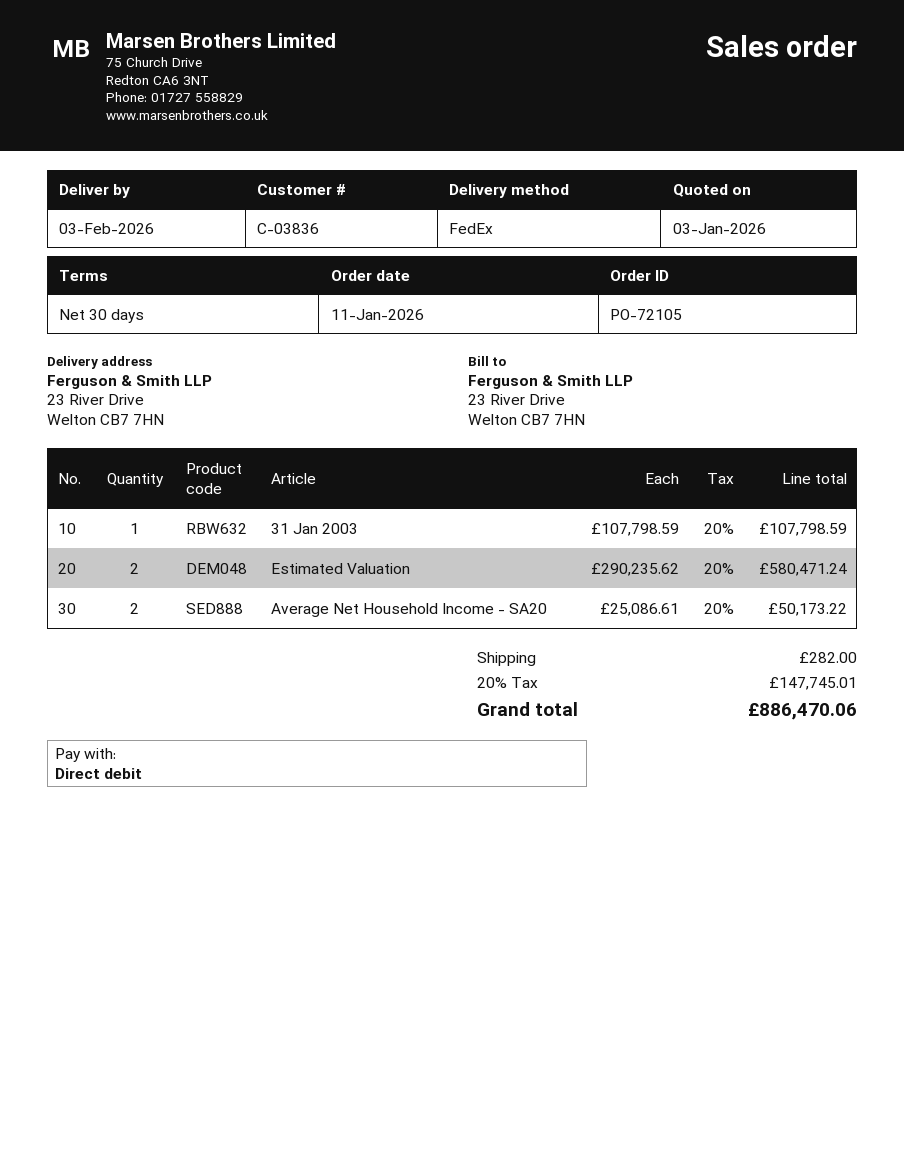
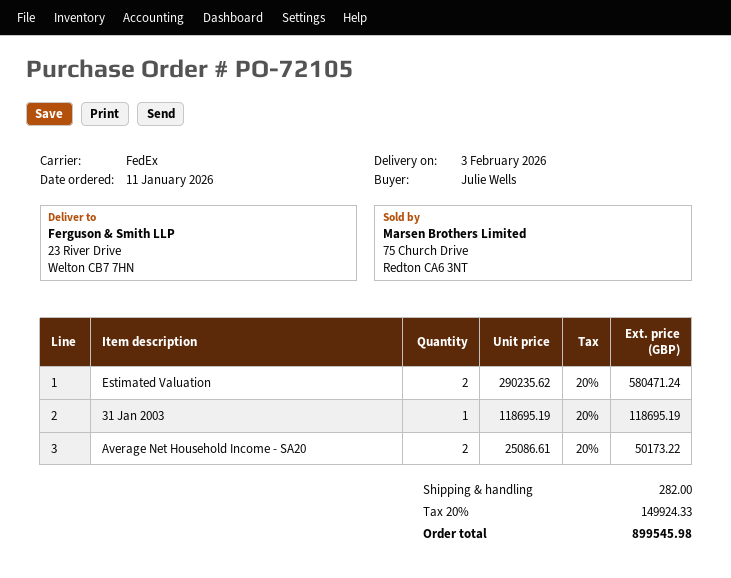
31 Jan 2003: 1 x 107798.59 = 107798.59 -> 1 x 118695.19 = 118695.19
tax: 20% = 147745.01 -> 20% = 149924.33
total: 886470.06 -> 899545.98

